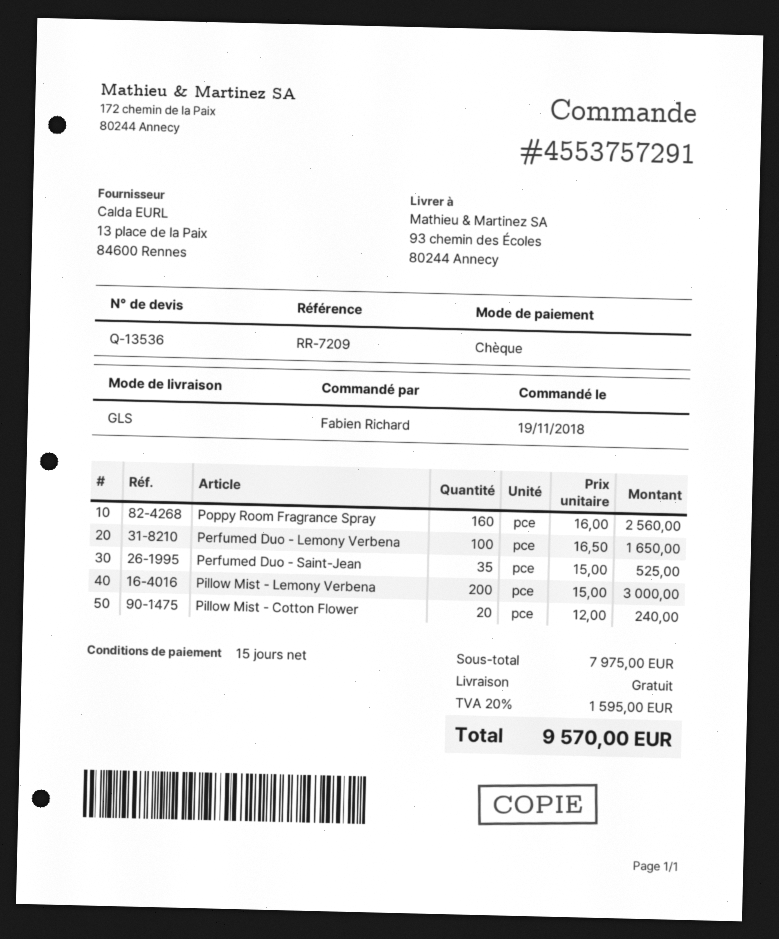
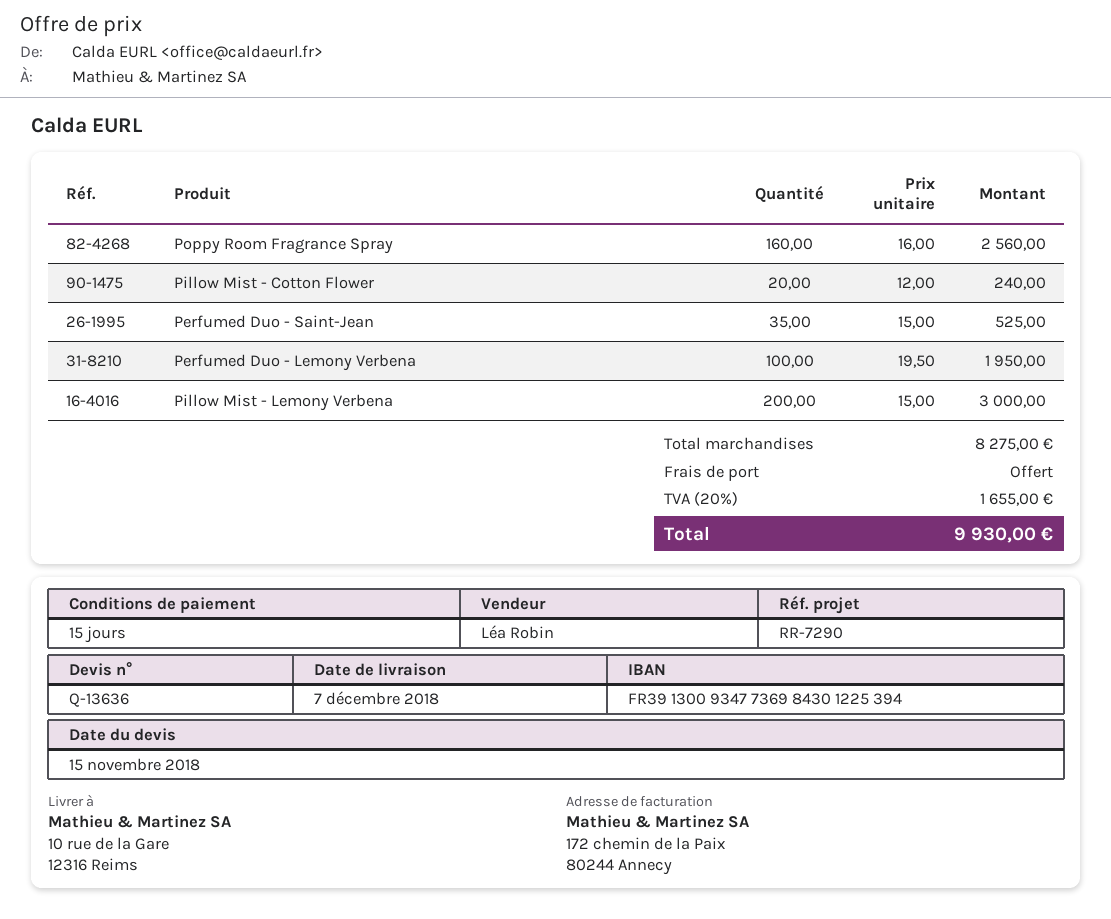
quote number: Q-13536 -> Q-13636
reference: RR-7209 -> RR-7290
ship to: 93 chemin des Écoles, 80244 Annecy -> 10 rue de la Gare, 12316 Reims
Perfumed Duo - Lemony Verbena: 100 x 16.50 = 1650.00 -> 100 x 19.50 = 1950.00
subtotal: 7975.00 -> 8275.00
tax: 20% = 1595.00 -> 20% = 1655.00
total: 9570.00 -> 9930.00

